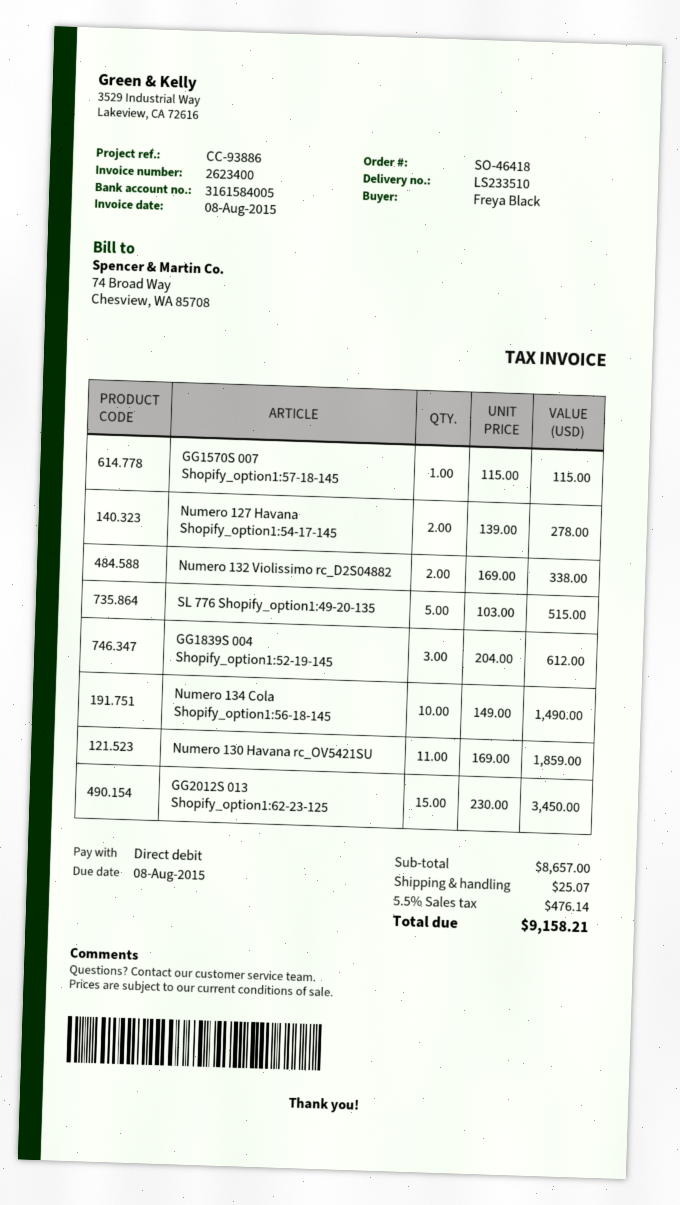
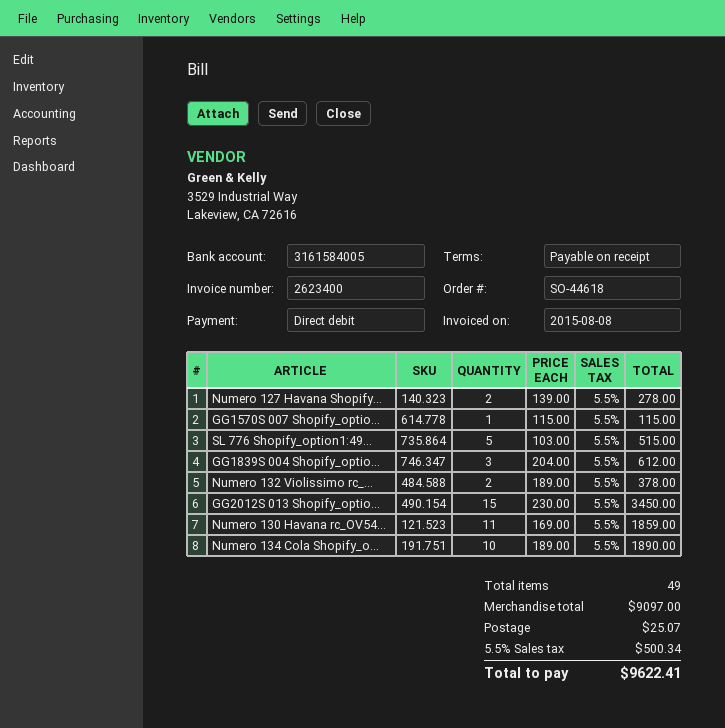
order number: SO-46418 -> SO-44618
Numero 132 Violissimo rc_D2S04882: 2 x 169.00 = 338.00 -> 2 x 189.00 = 378.00
Numero 134 Cola Shopify_option1:56-18-145: 10 x 149.00 = 1490.00 -> 10 x 189.00 = 1890.00
subtotal: 8657.00 -> 9097.00
tax: 5.5% = 476.14 -> 5.5% = 500.34
total: 9158.21 -> 9622.41

